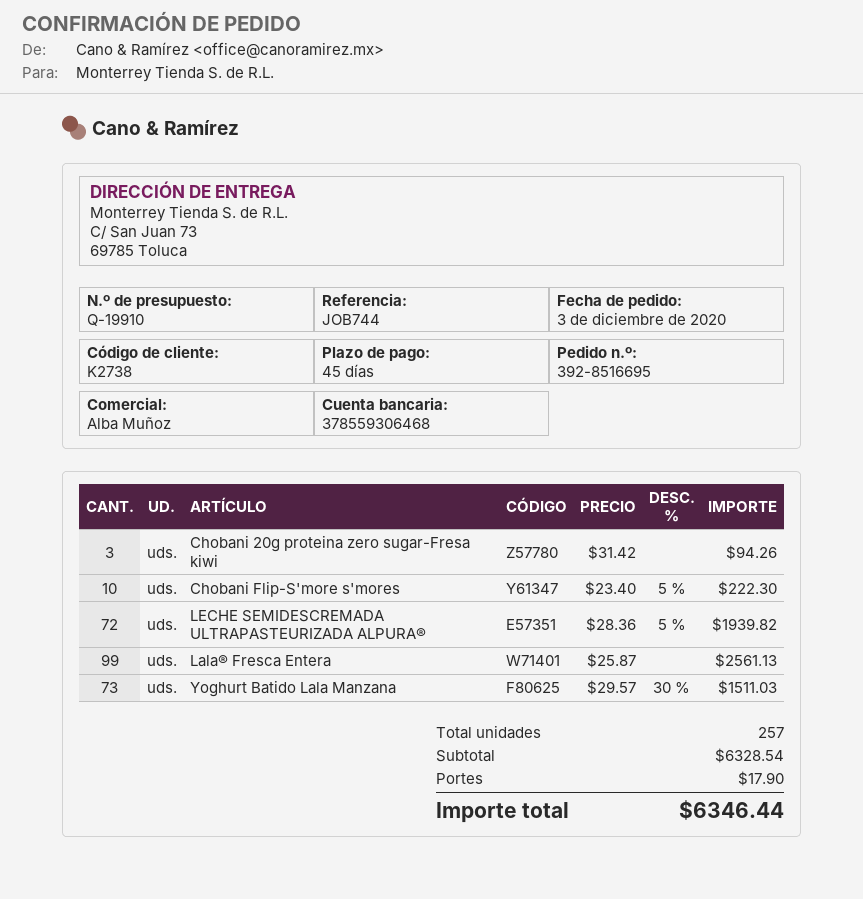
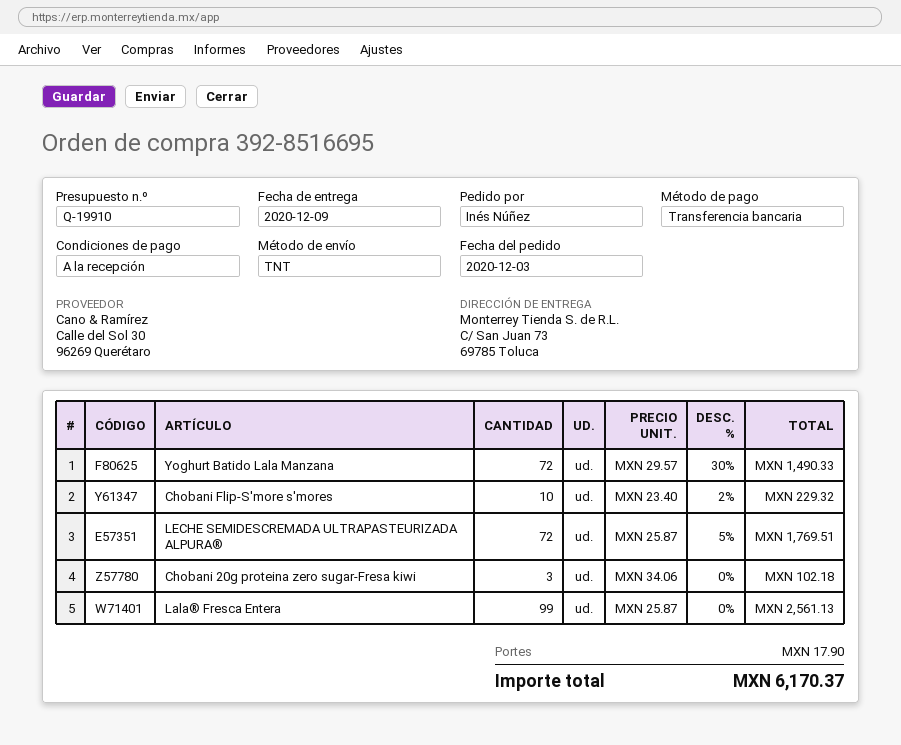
payment terms: 45 days -> on receipt
Chobani 20g proteina zero sugar-Fresa kiwi: 3 x 31.42 = 94.26 -> 3 x 34.06 = 102.18
Chobani Flip-S'more s'mores: 10 x 23.40 - 5% = 222.30 -> 10 x 23.40 - 2% = 229.32
LECHE SEMIDESCREMADA ULTRAPASTEURIZADA ALPURA®: 72 x 28.36 - 5% = 1939.82 -> 72 x 25.87 - 5% = 1769.51
Yoghurt Batido Lala Manzana: 73 x 29.57 - 30% = 1511.03 -> 72 x 29.57 - 30% = 1490.33
total: 6346.44 -> 6170.37

